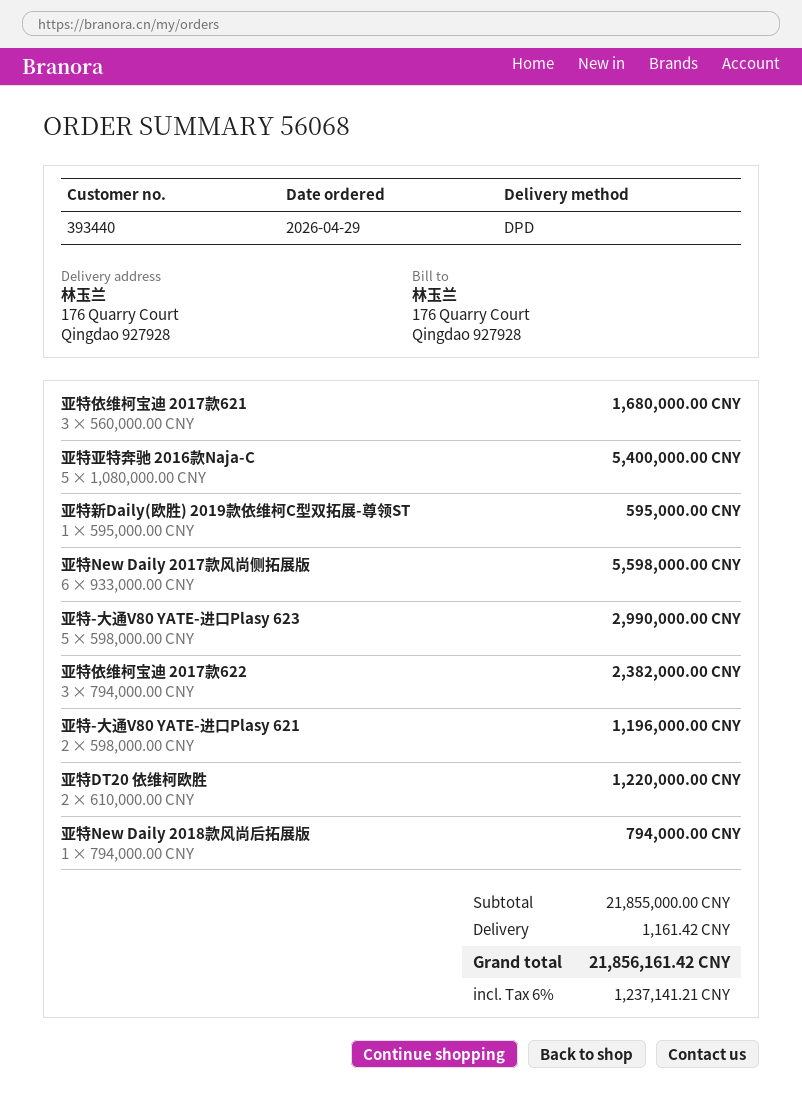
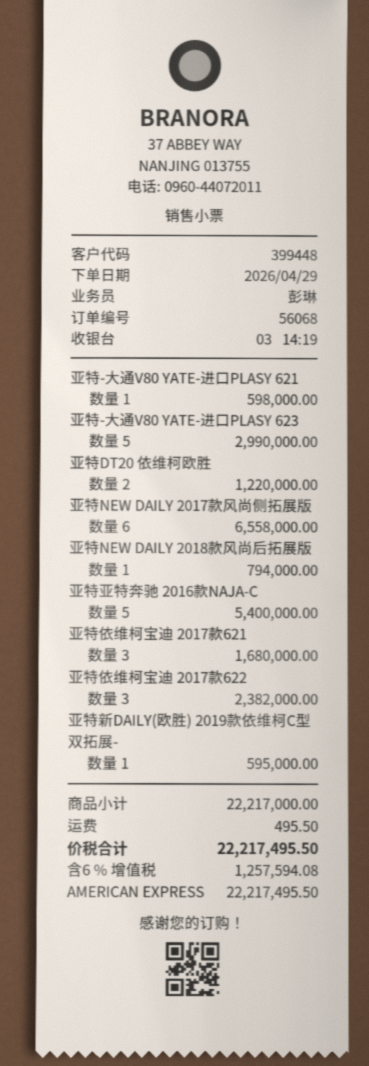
customer number: 393440 -> 399448
亚特New Daily 2017款风尚侧拓展版: 6 for 5598000.00 -> 6 for 6558000.00
亚特-大通V80 YATE-进口Plasy 621: 2 for 1196000.00 -> 1 for 598000.00
subtotal: 21855000.00 -> 22217000.00
shipping: 1161.42 -> 495.50
tax: 6% = 1237141.21 -> 6% = 1257594.08
total: 21856161.42 -> 22217495.50

